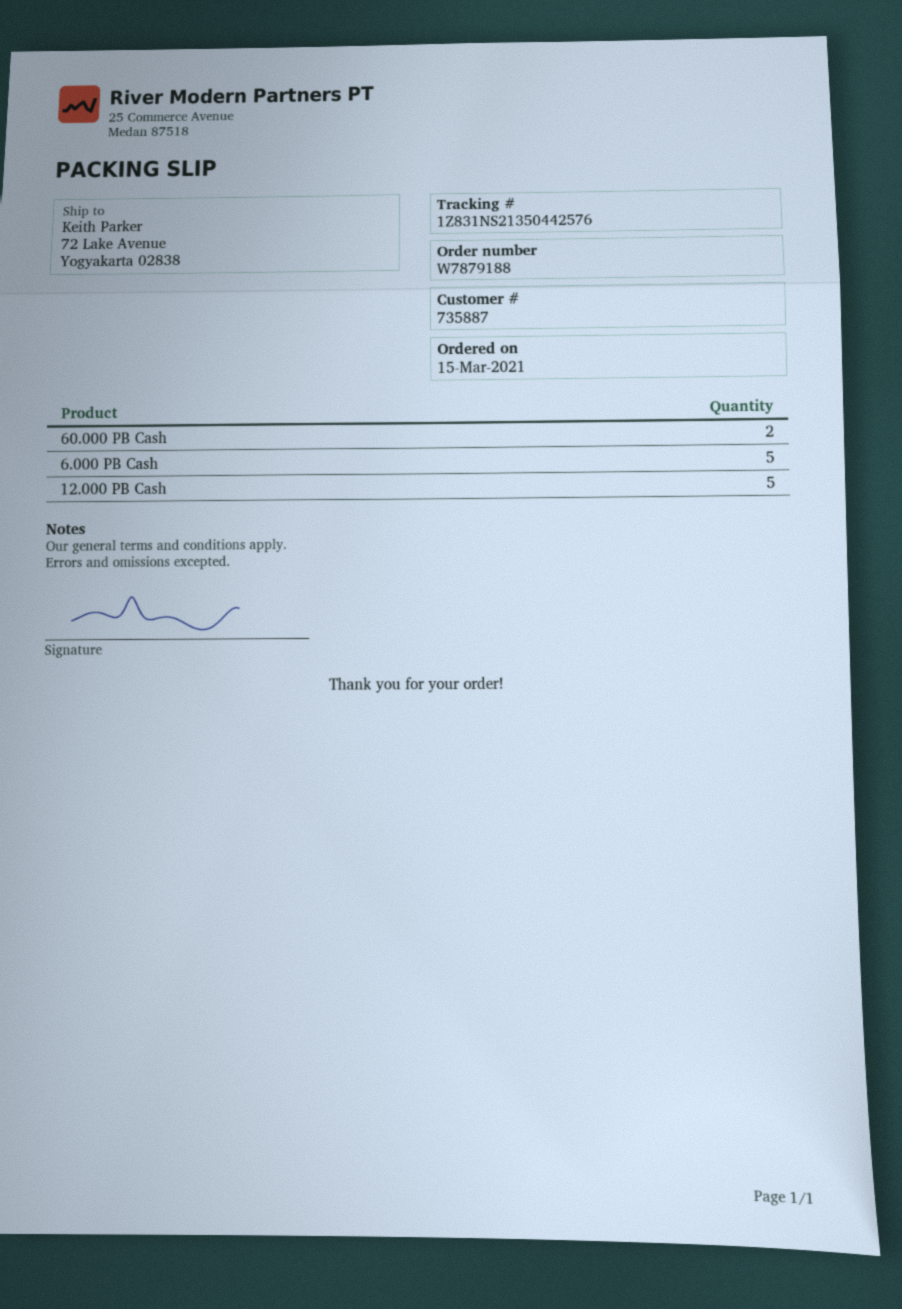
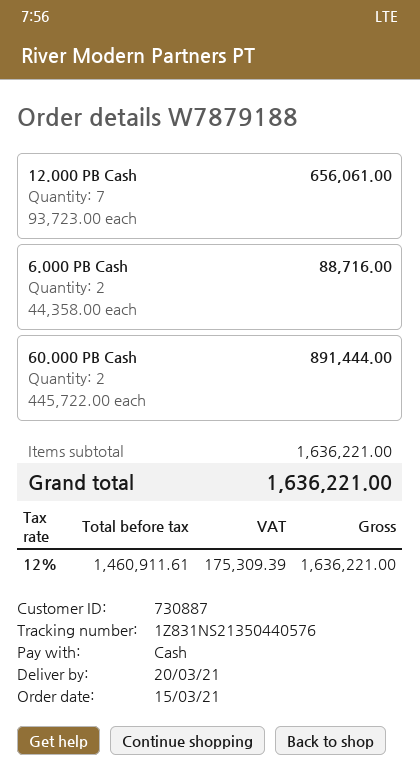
customer number: 735887 -> 730887
tracking number: 1Z831NS21350442576 -> 1Z831NS21350440576
6.000 PB Cash: 5 -> 2
12.000 PB Cash: 5 -> 7

